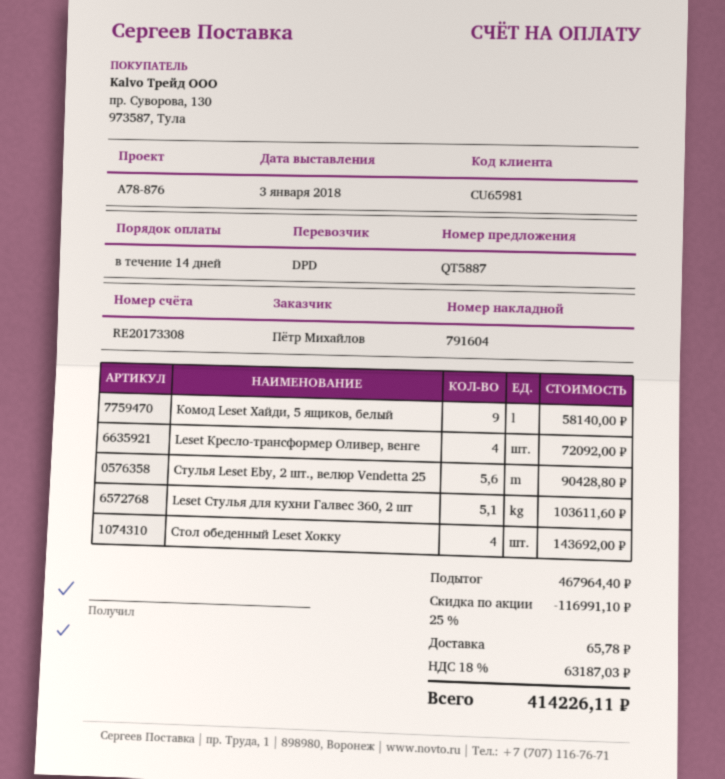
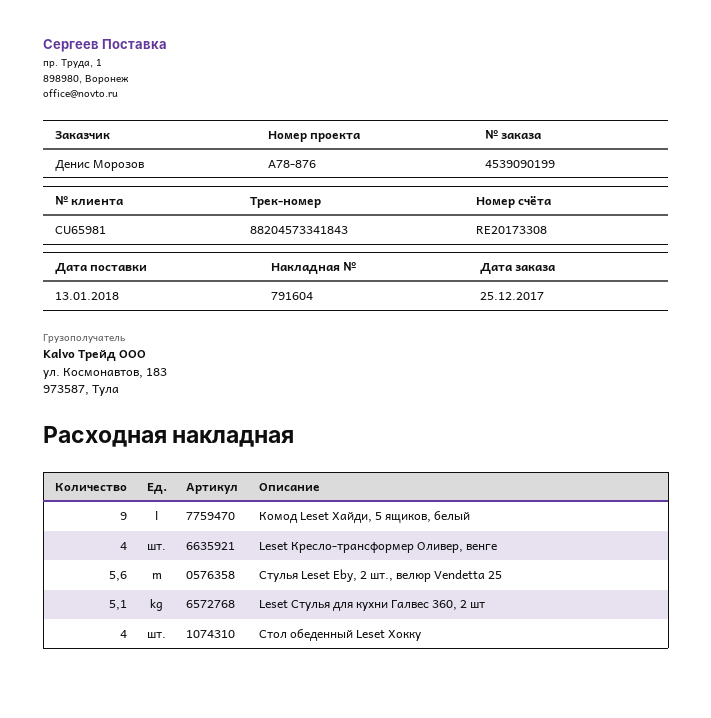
ordered by: Пётр Михайлов -> Денис Морозов

